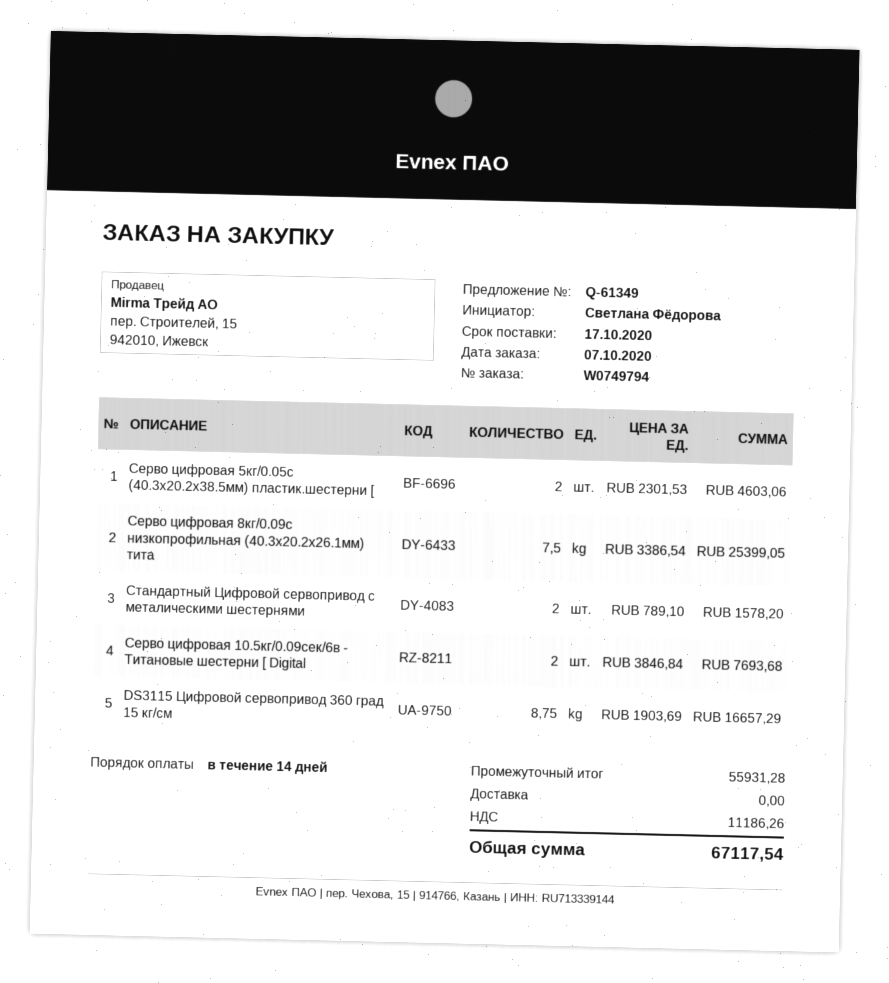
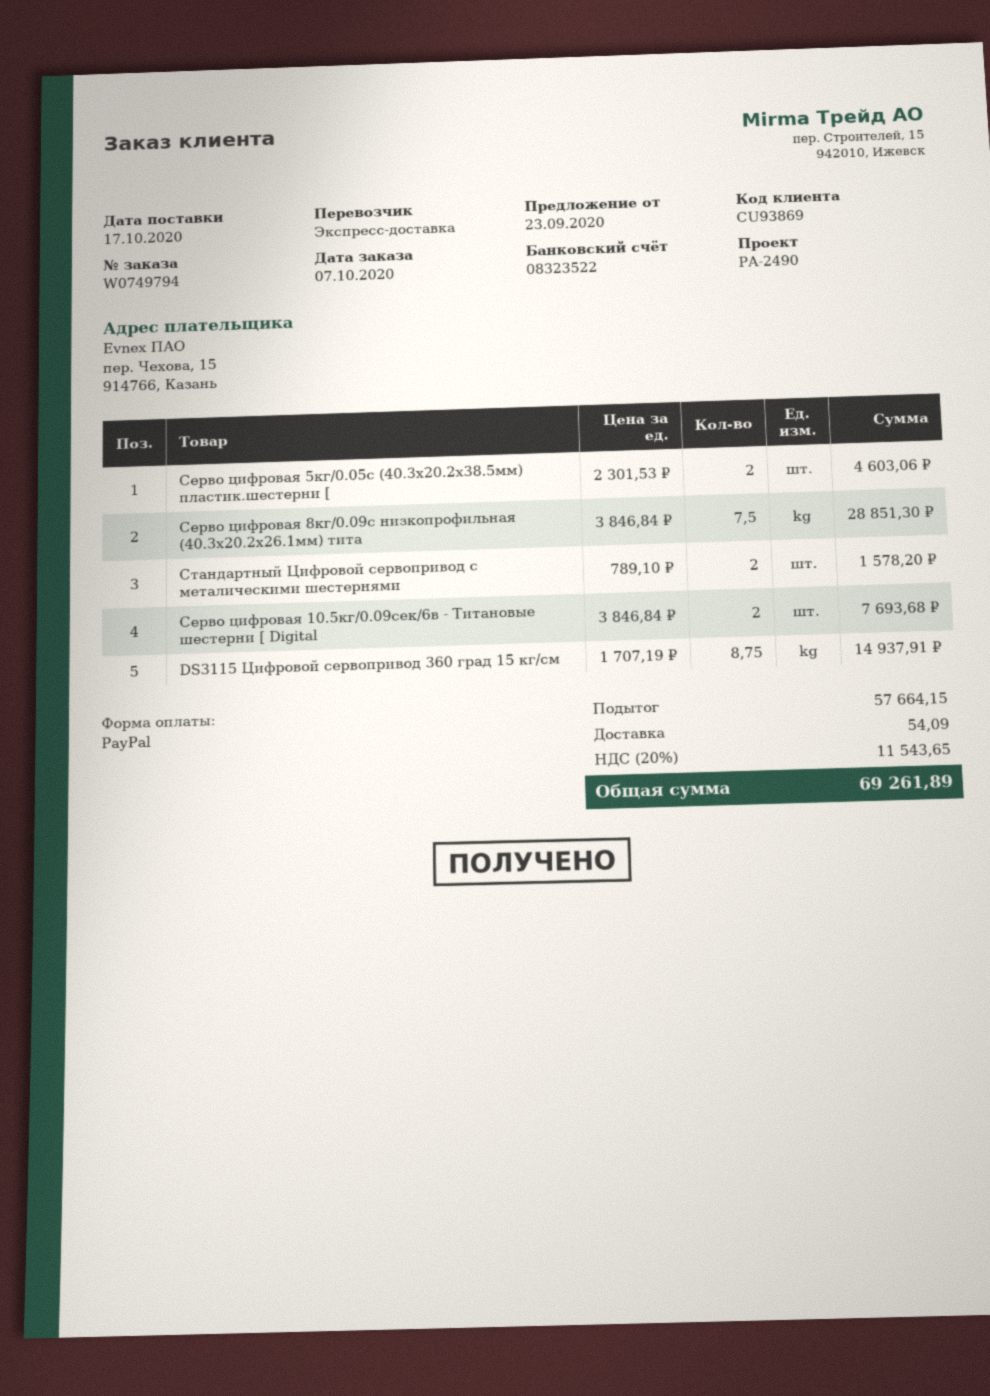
Серво цифровая 8кг/0.09с низкопрофильная (40.3x20.2x26.1мм) тита: 7.5 x 3386.54 = 25399.05 -> 7.5 x 3846.84 = 28851.30
DS3115 Цифровой сервопривод 360 град 15 кг/см: 8.75 x 1903.69 = 16657.29 -> 8.75 x 1707.19 = 14937.91
subtotal: 55931.28 -> 57664.15
shipping: 0.00 -> 54.09
tax: 11186.26 -> 11543.65
total: 67117.54 -> 69261.89

